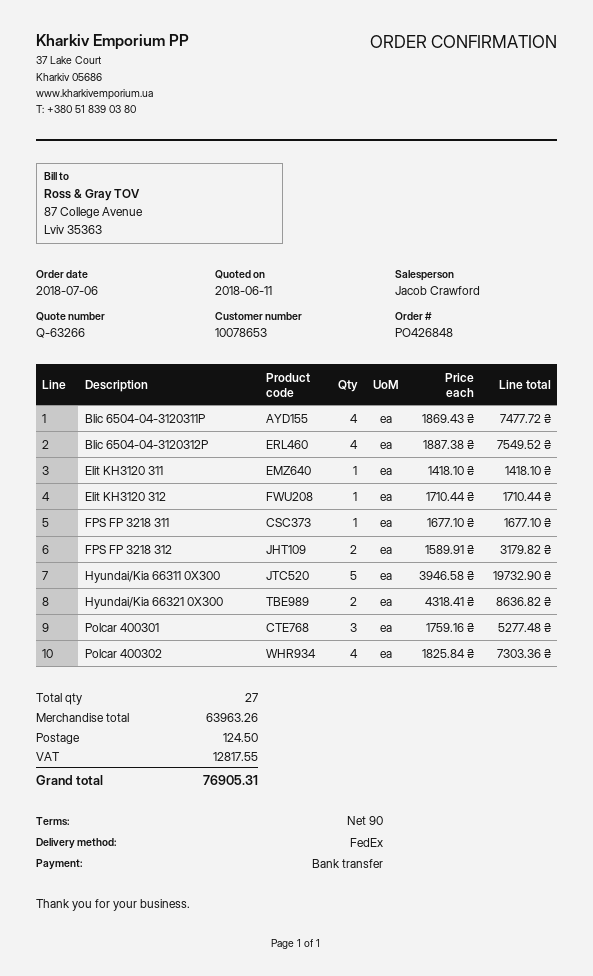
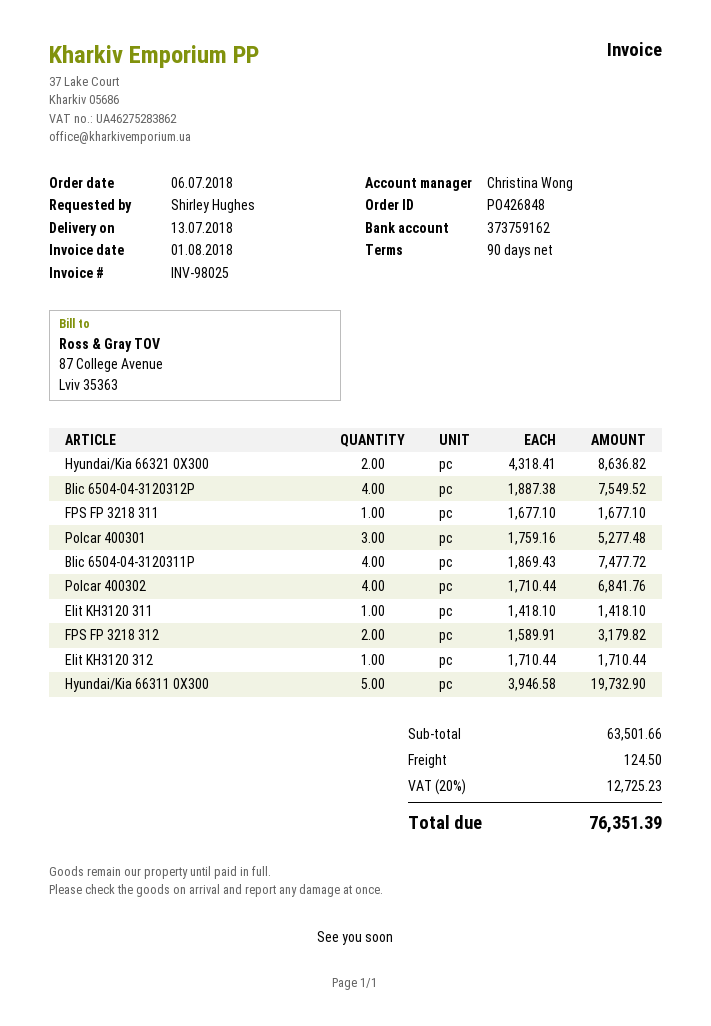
sales rep: Jacob Crawford -> Christina Wong
Polcar 400302: 4 x 1825.84 = 7303.36 -> 4 x 1710.44 = 6841.76
subtotal: 63963.26 -> 63501.66
tax: 12817.55 -> 12725.23
total: 76905.31 -> 76351.39

